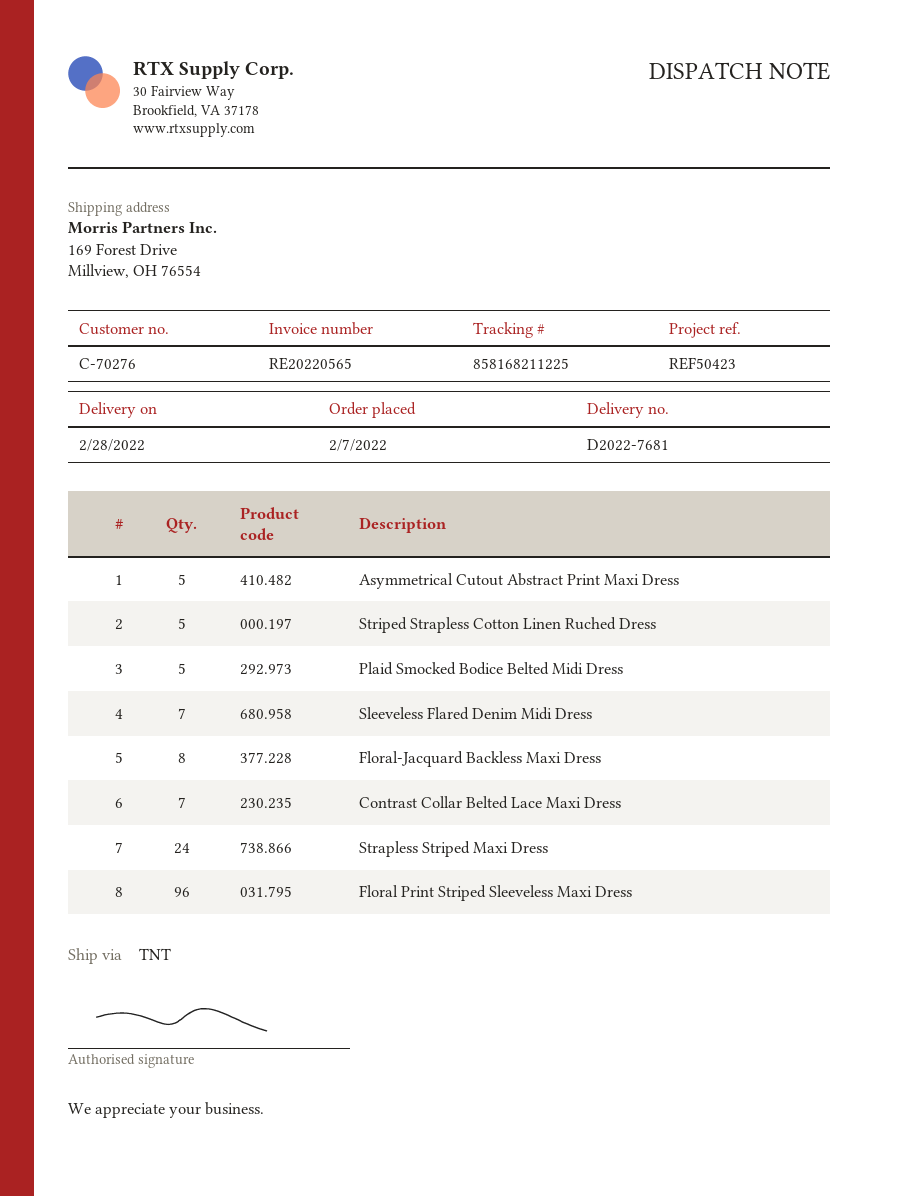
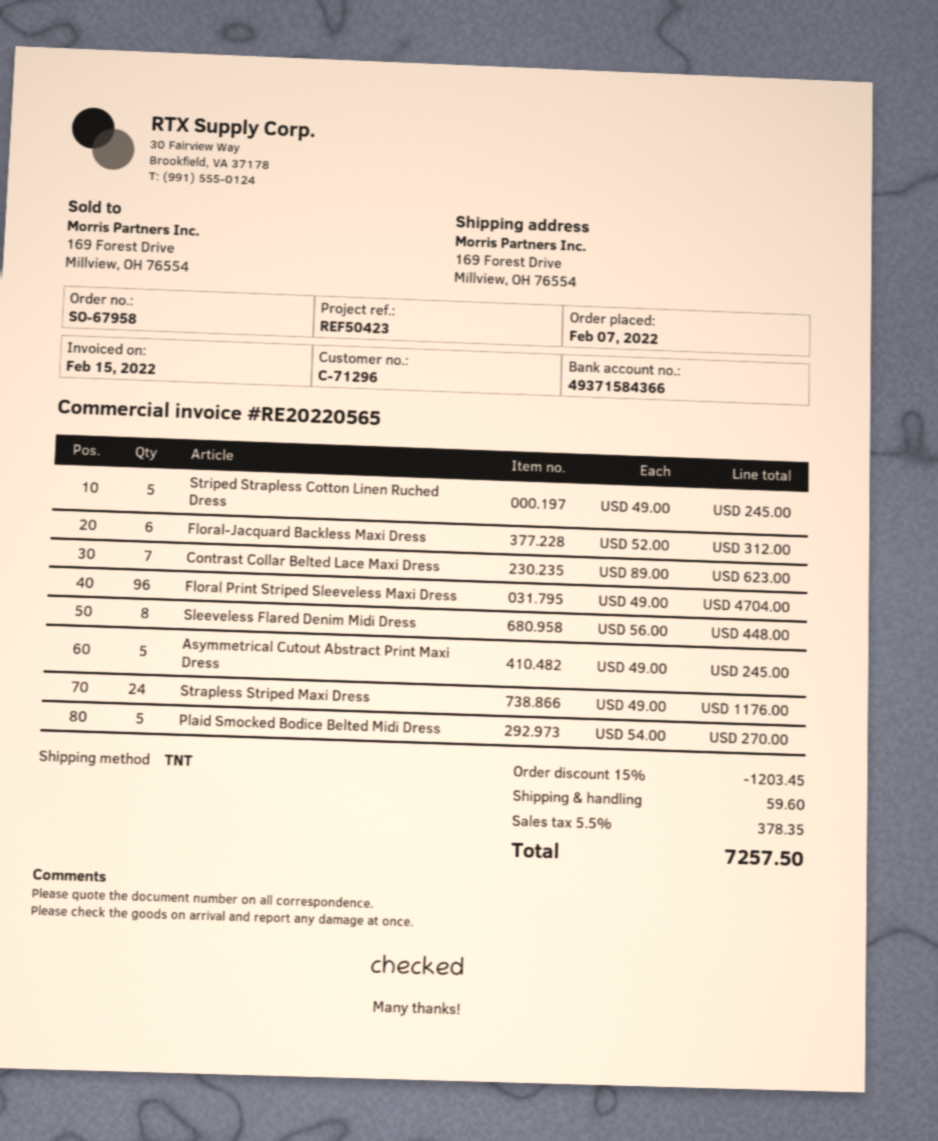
customer number: C-70276 -> C-71296
Sleeveless Flared Denim Midi Dress: 7 -> 8
Floral-Jacquard Backless Maxi Dress: 8 -> 6

